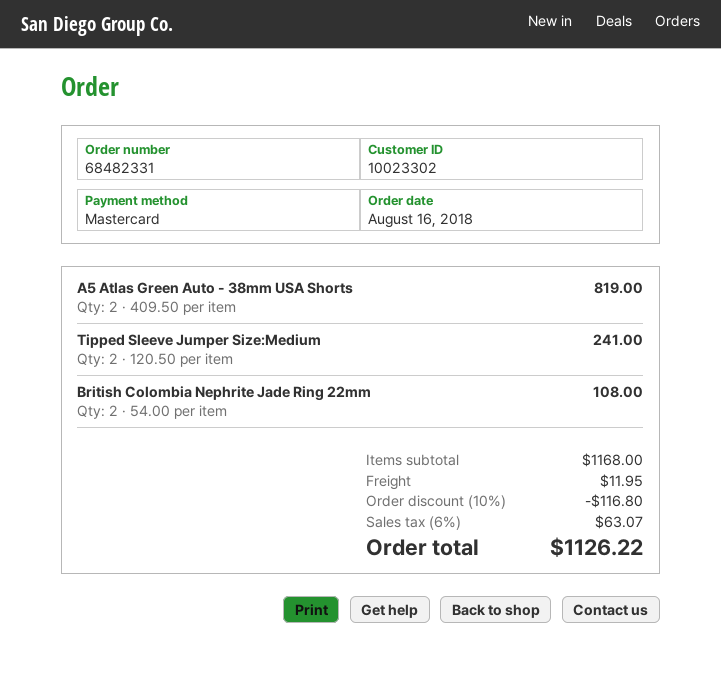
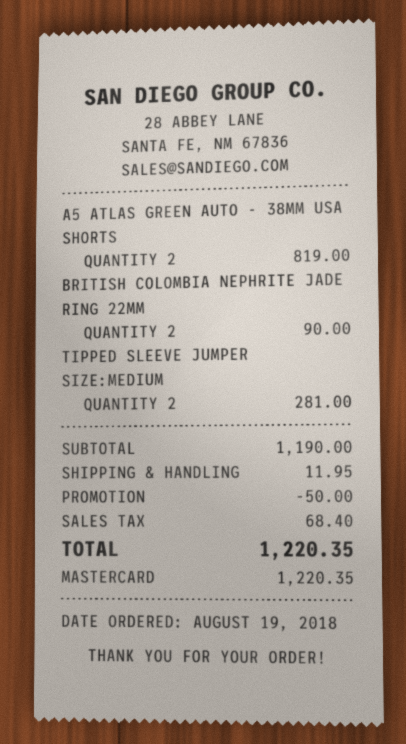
order date: 2018-08-16 -> 2018-08-19
Tipped Sleeve Jumper Size:Medium: 2 for 241.00 -> 2 for 281.00
British Colombia Nephrite Jade Ring 22mm: 2 for 108.00 -> 2 for 90.00
subtotal: 1168.00 -> 1190.00
discount: 116.80 -> 50.00
tax: 63.07 -> 68.40
total: 1126.22 -> 1220.35

